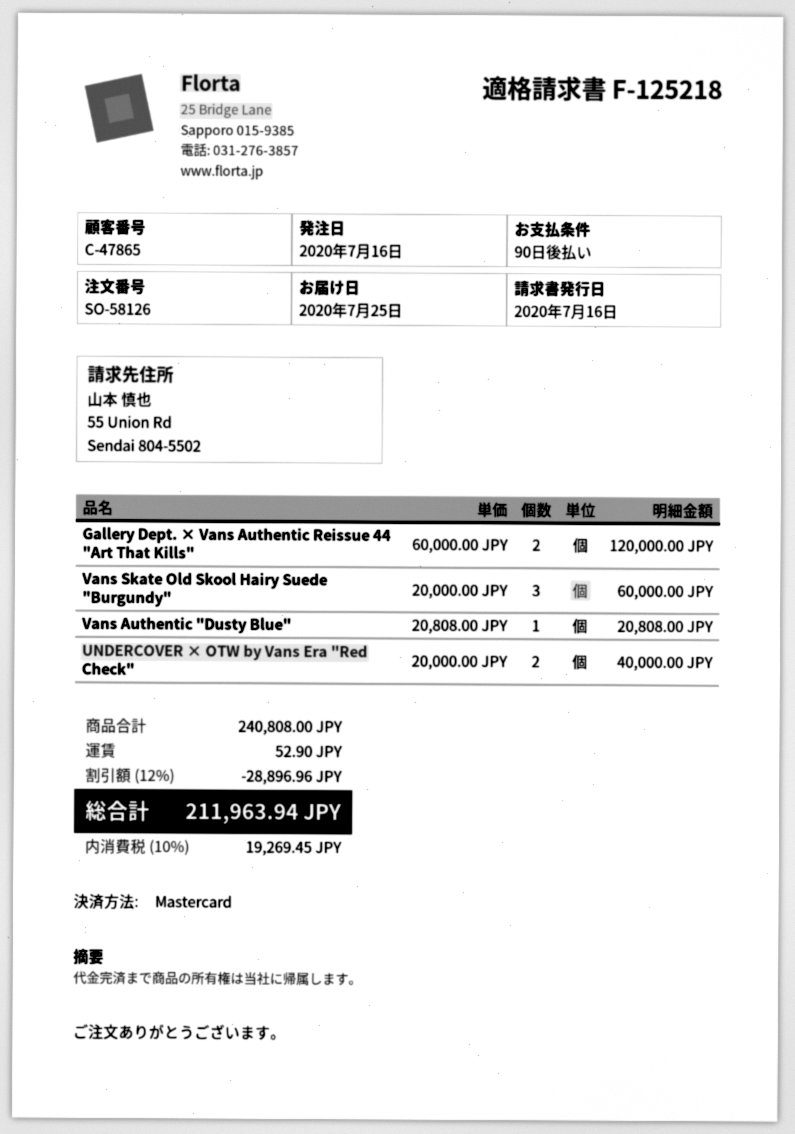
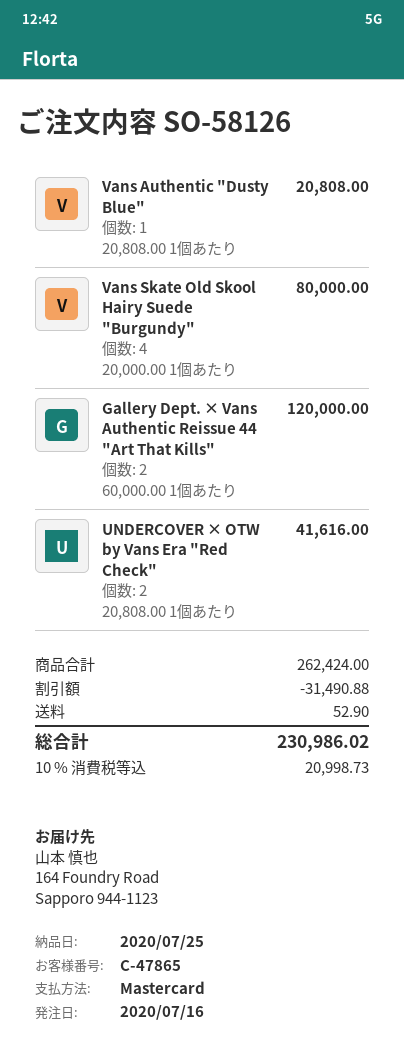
Vans Skate Old Skool Hairy Suede "Burgundy": 3 x 20000.00 = 60000.00 -> 4 x 20000.00 = 80000.00
UNDERCOVER × OTW by Vans Era "Red Check": 2 x 20000.00 = 40000.00 -> 2 x 20808.00 = 41616.00
subtotal: 240808.00 -> 262424.00
discount: 28896.96 -> 31490.88
tax: 10% = 19269.45 -> 10% = 20998.73
total: 211963.94 -> 230986.02

